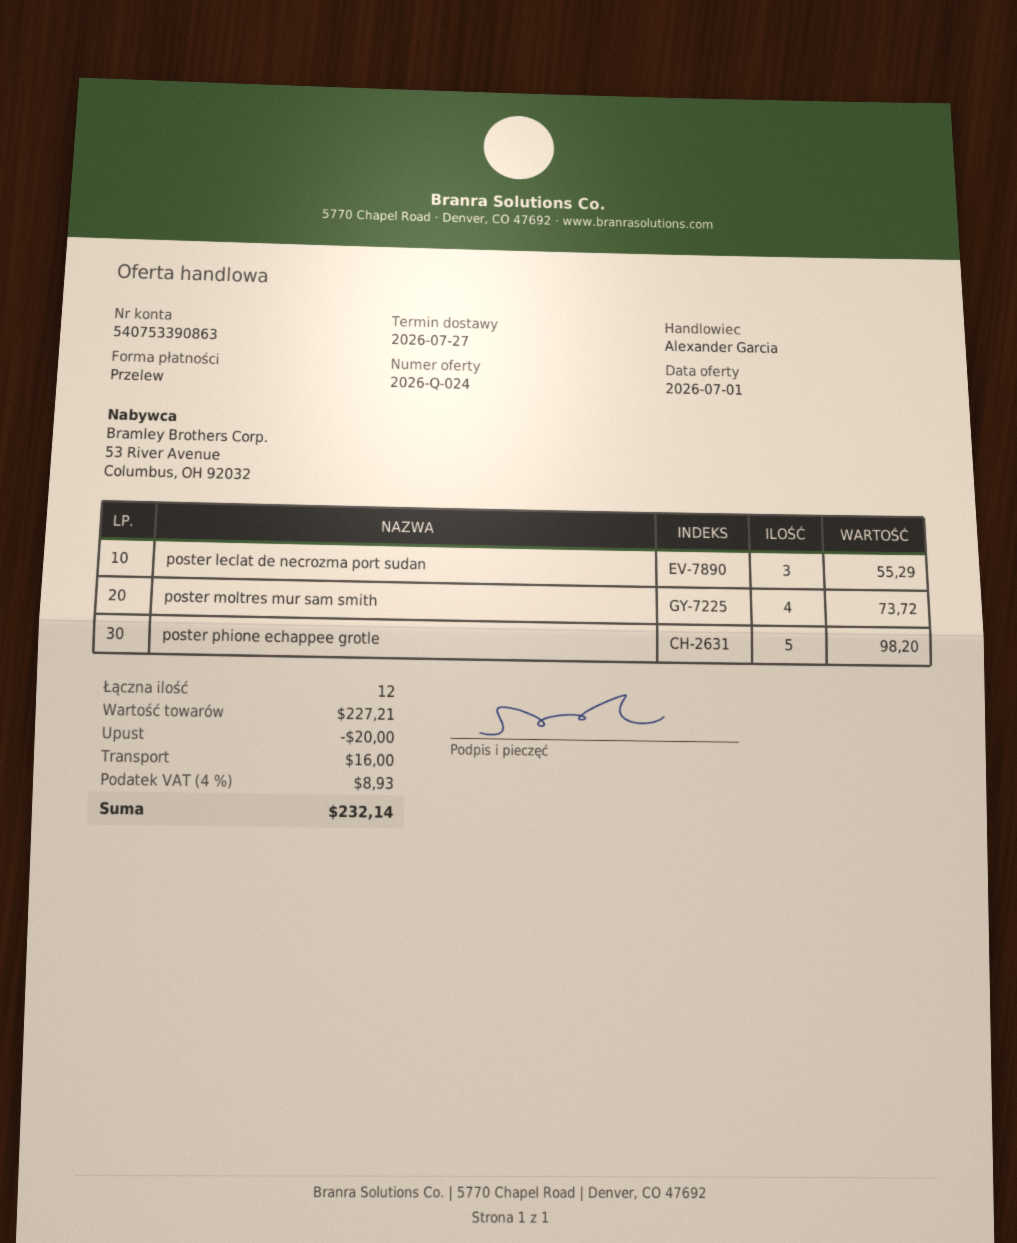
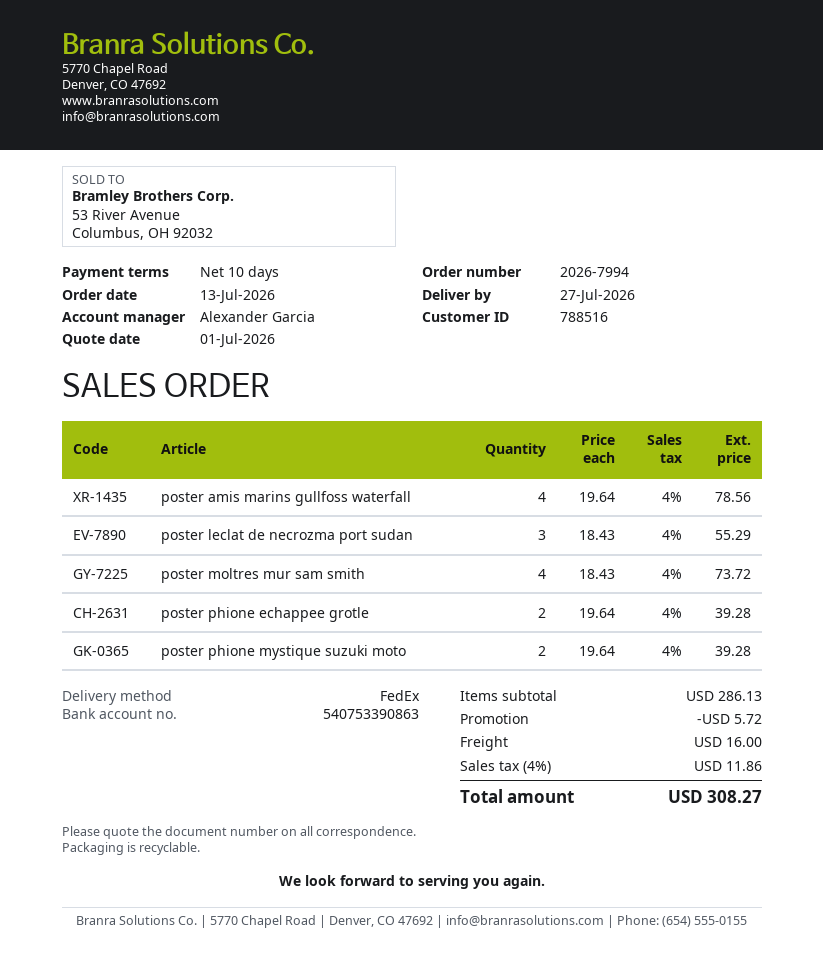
poster phione echappee grotle: 5 for 98.20 -> 2 for 39.28
poster amis marins gullfoss waterfall: none -> 4 for 78.56
poster phione mystique suzuki moto: none -> 2 for 39.28
subtotal: 227.21 -> 286.13
discount: 20.00 -> 5.72
tax: 4% = 8.93 -> 4% = 11.86
total: 232.14 -> 308.27

